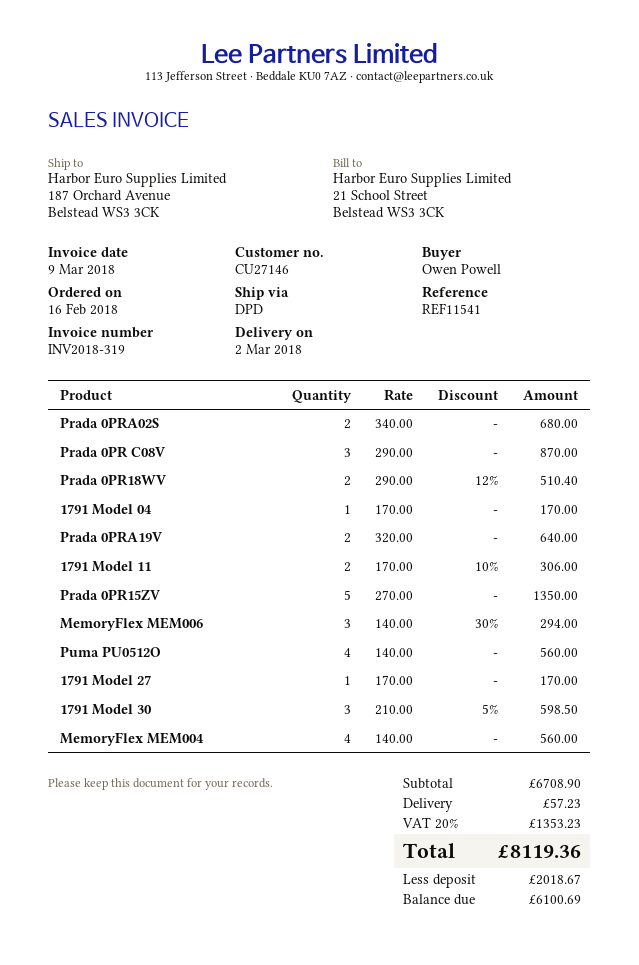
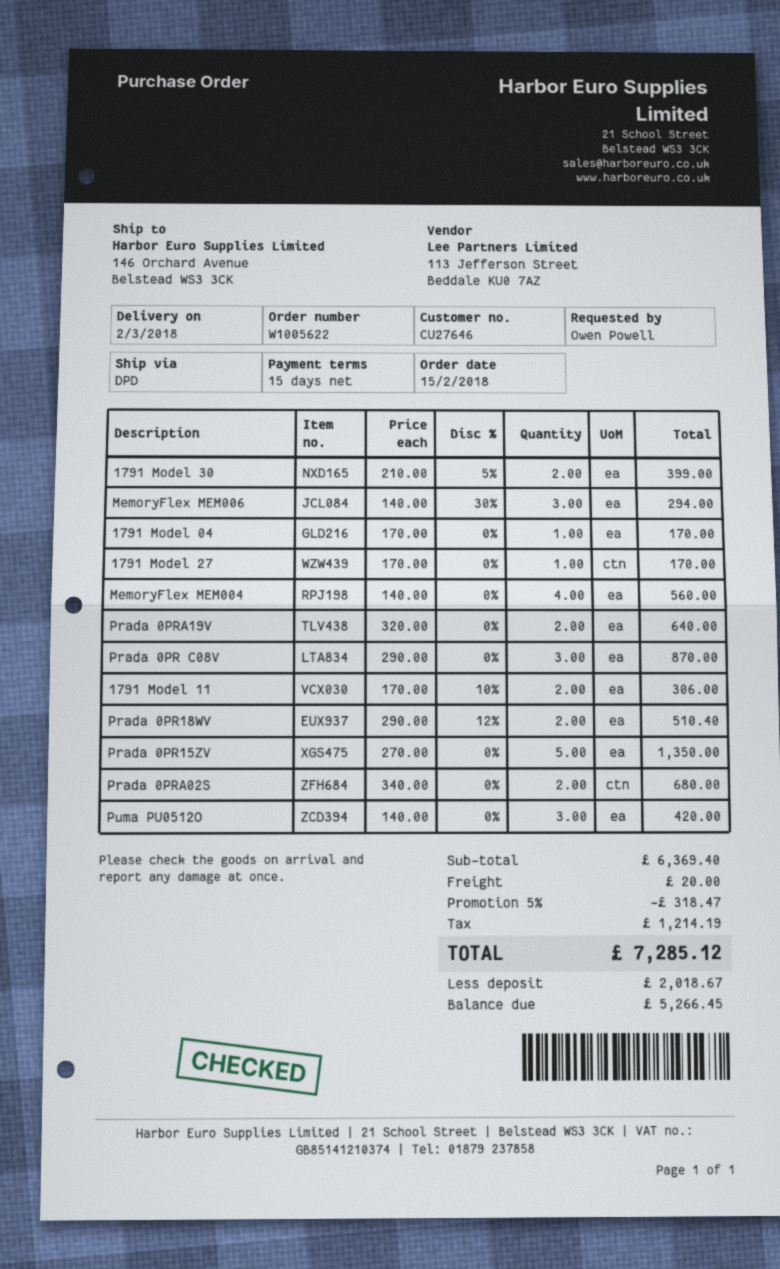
order date: 2018-02-16 -> 2018-02-15
customer number: CU27146 -> CU27646
ship to: 187 Orchard Avenue, Belstead WS3 3CK -> 146 Orchard Avenue, Belstead WS3 3CK
Puma PU0512O: 4 x 140.00 = 560.00 -> 3 x 140.00 = 420.00
1791 Model 30: 3 x 210.00 - 5% = 598.50 -> 2 x 210.00 - 5% = 399.00
subtotal: 6708.90 -> 6369.40
discount: none -> 5% = 318.47
shipping: 57.23 -> 20.00
tax: 1353.23 -> 1214.19
total: 8119.36 -> 7285.12
balance: 6100.69 -> 5266.45

